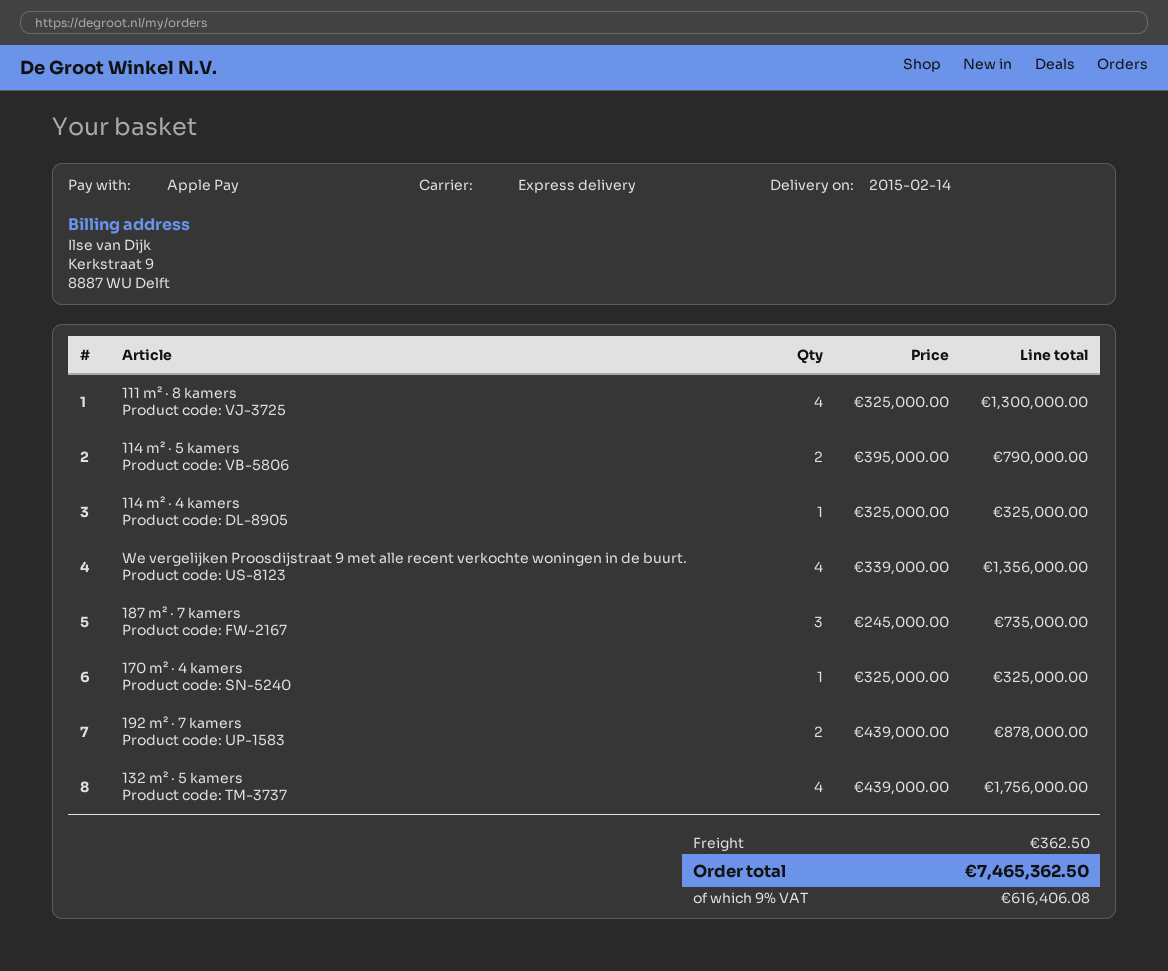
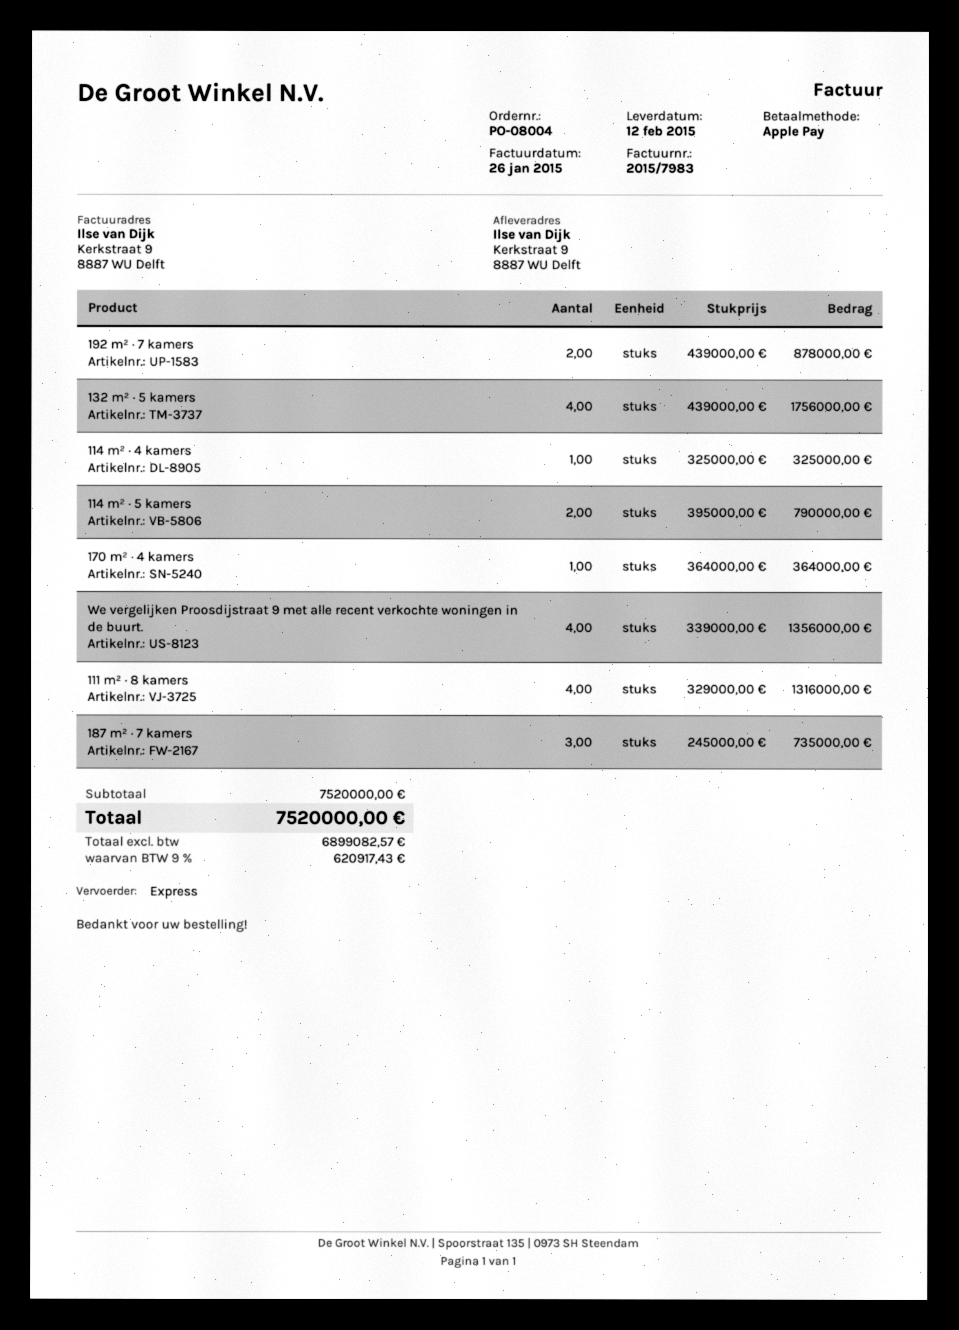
delivery date: 2015-02-14 -> 2015-02-12
111 m² · 8 kamers: 4 x 325000.00 = 1300000.00 -> 4 x 329000.00 = 1316000.00
170 m² · 4 kamers: 1 x 325000.00 = 325000.00 -> 1 x 364000.00 = 364000.00
shipping: 362.50 -> none
tax: 9% = 616406.08 -> 9% = 620917.43
total: 7465362.50 -> 7520000.00

